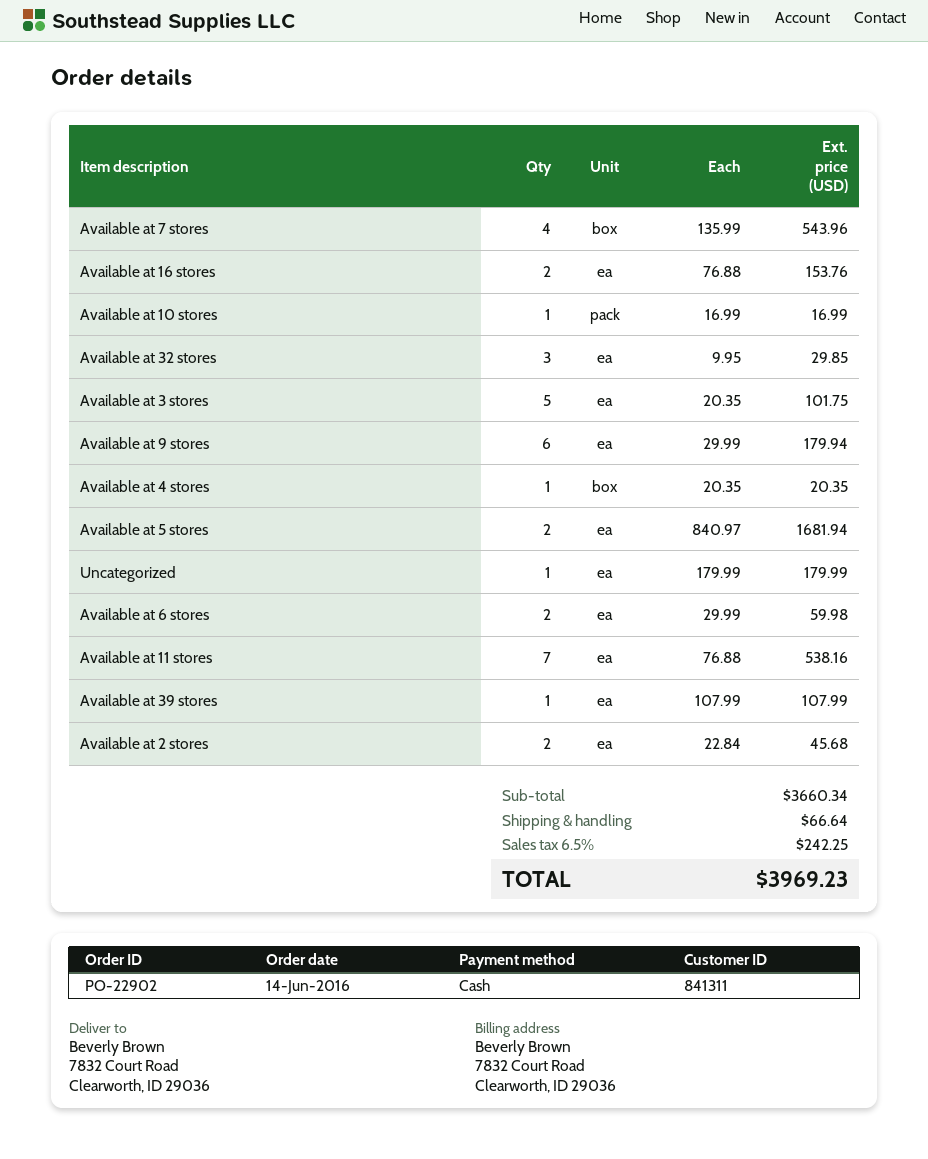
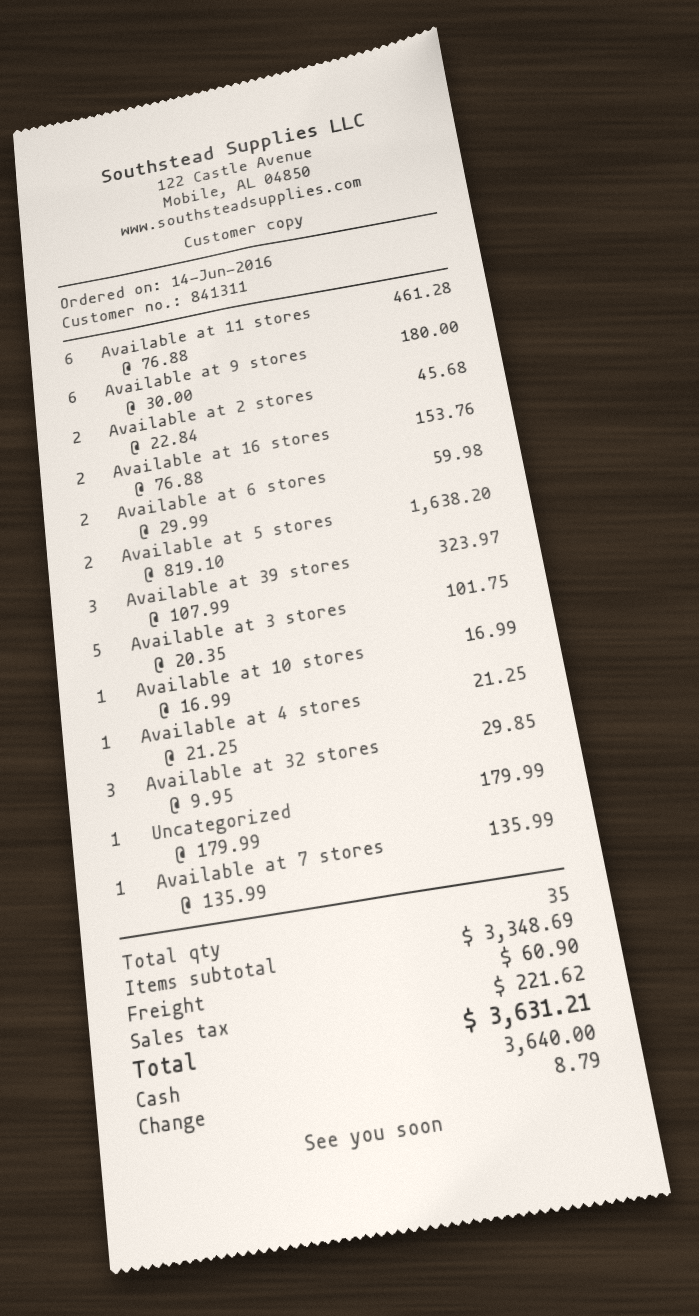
Available at 7 stores: 4 x 135.99 = 543.96 -> 1 x 135.99 = 135.99
Available at 9 stores: 6 x 29.99 = 179.94 -> 6 x 30.00 = 180.00
Available at 4 stores: 1 x 20.35 = 20.35 -> 1 x 21.25 = 21.25
Available at 5 stores: 2 x 840.97 = 1681.94 -> 2 x 819.10 = 1638.20
Available at 11 stores: 7 x 76.88 = 538.16 -> 6 x 76.88 = 461.28
Available at 39 stores: 1 x 107.99 = 107.99 -> 3 x 107.99 = 323.97
subtotal: 3660.34 -> 3348.69
shipping: 66.64 -> 60.90
tax: 242.25 -> 221.62
total: 3969.23 -> 3631.21

